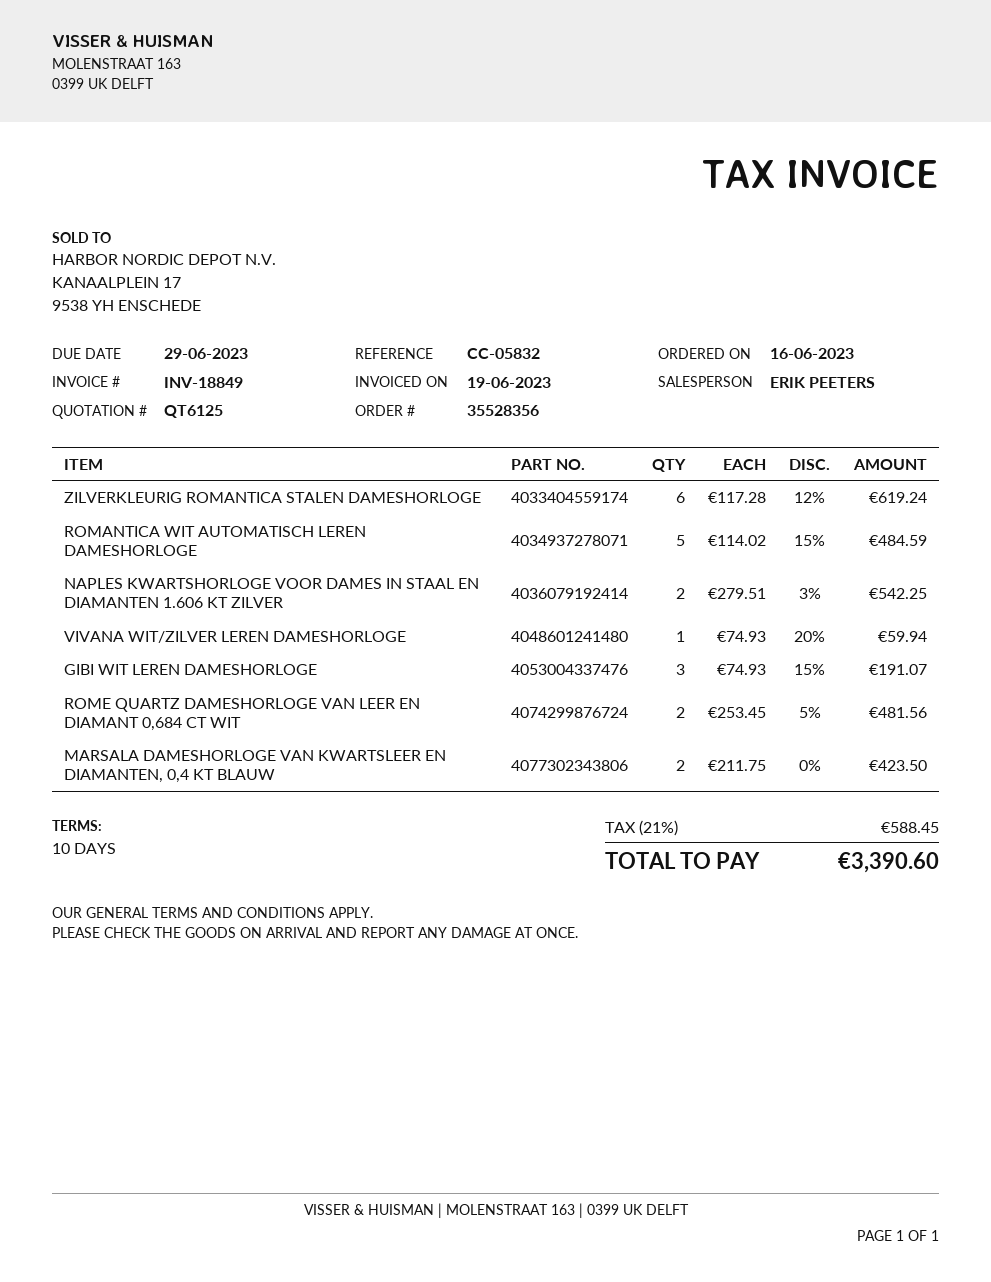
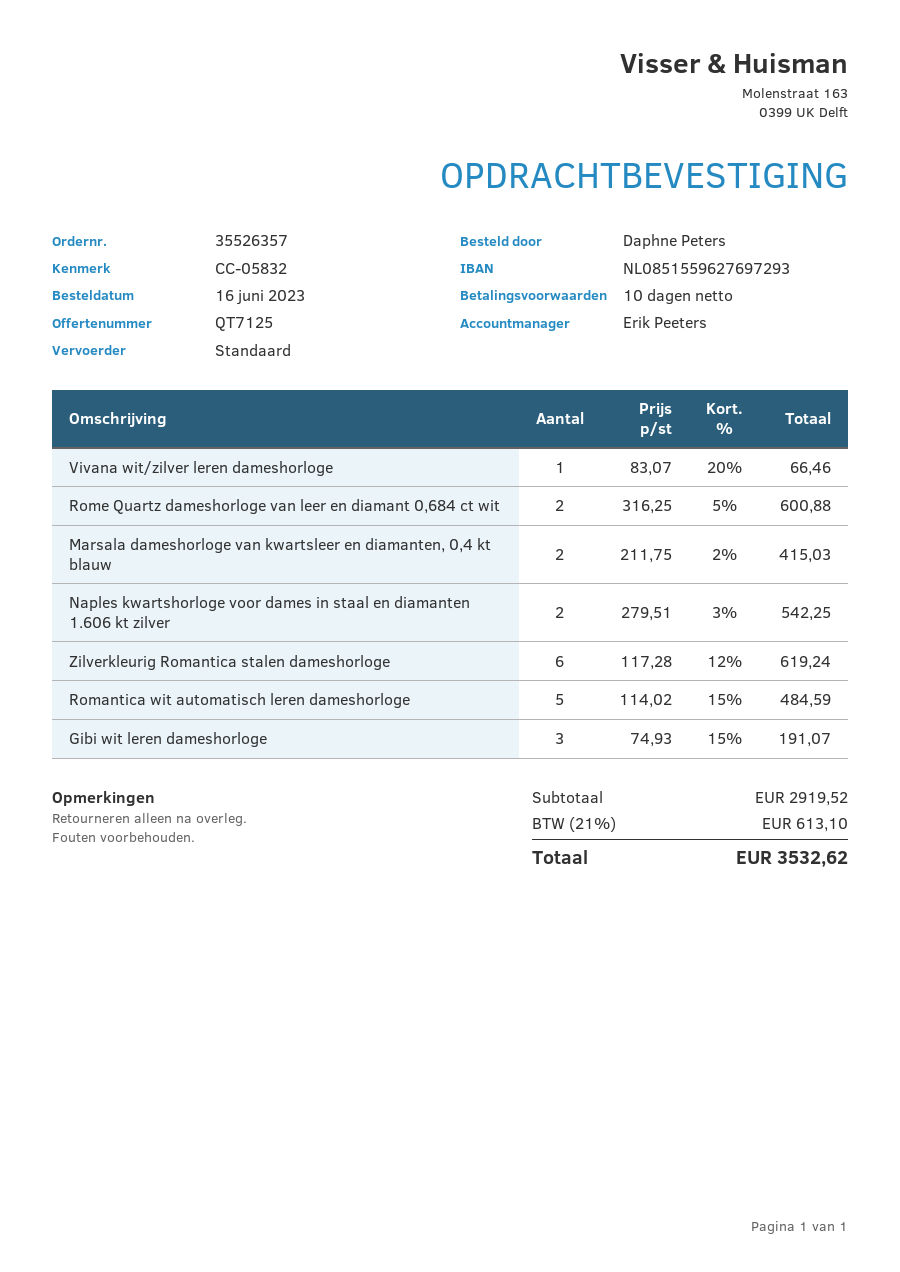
quote number: QT6125 -> QT7125
order number: 35528356 -> 35526357
VIVANA WIT/ZILVER LEREN DAMESHORLOGE: 1 x 74.93 - 20% = 59.94 -> 1 x 83.07 - 20% = 66.46
ROME QUARTZ DAMESHORLOGE VAN LEER EN DIAMANT 0,684 CT WIT: 2 x 253.45 - 5% = 481.56 -> 2 x 316.25 - 5% = 600.88
MARSALA DAMESHORLOGE VAN KWARTSLEER EN DIAMANTEN, 0,4 KT BLAUW: 2 x 211.75 = 423.50 -> 2 x 211.75 - 2% = 415.03
tax: 21% = 588.45 -> 21% = 613.10
total: 3390.60 -> 3532.62

